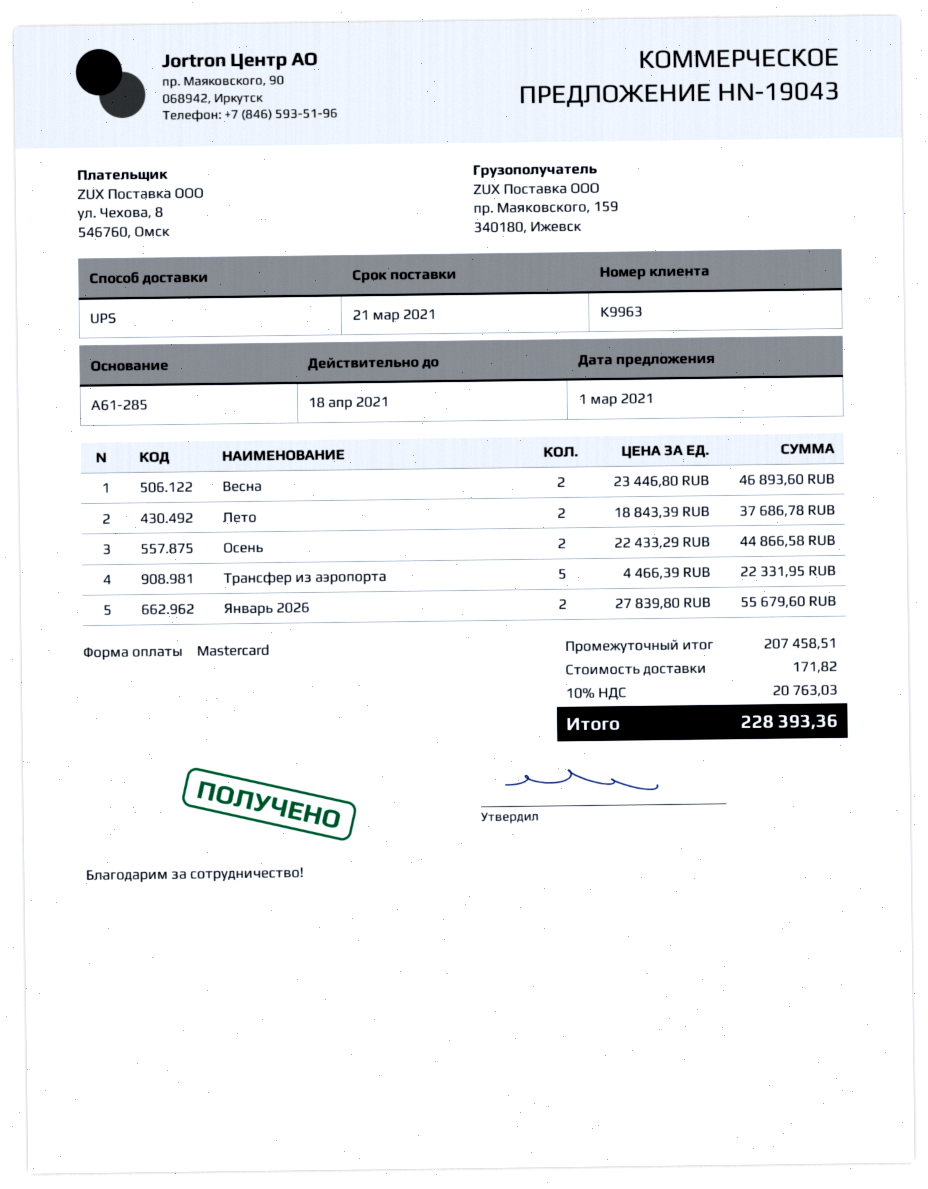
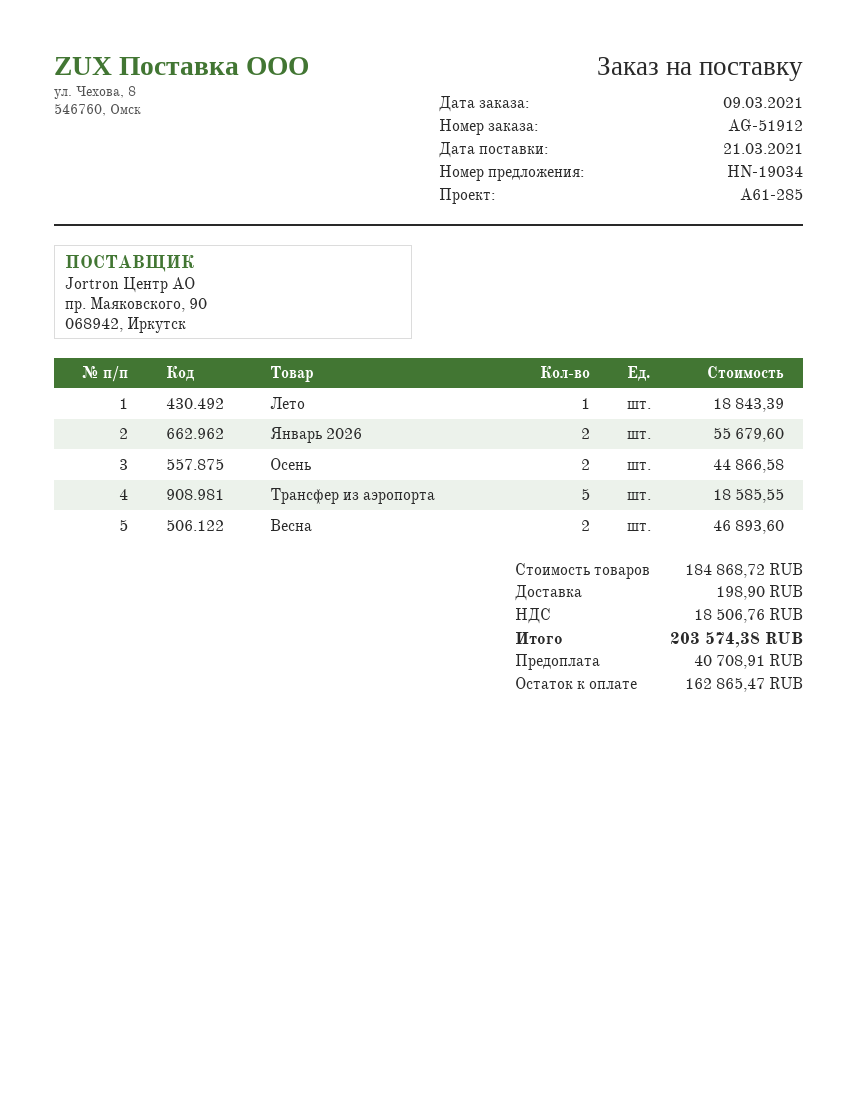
quote number: HN-19043 -> HN-19034
Лето: 2 for 37686.78 -> 1 for 18843.39
Трансфер из аэропорта: 5 for 22331.95 -> 5 for 18585.55
subtotal: 207458.51 -> 184868.72
shipping: 171.82 -> 198.90
tax: 20763.03 -> 18506.76
total: 228393.36 -> 203574.38

